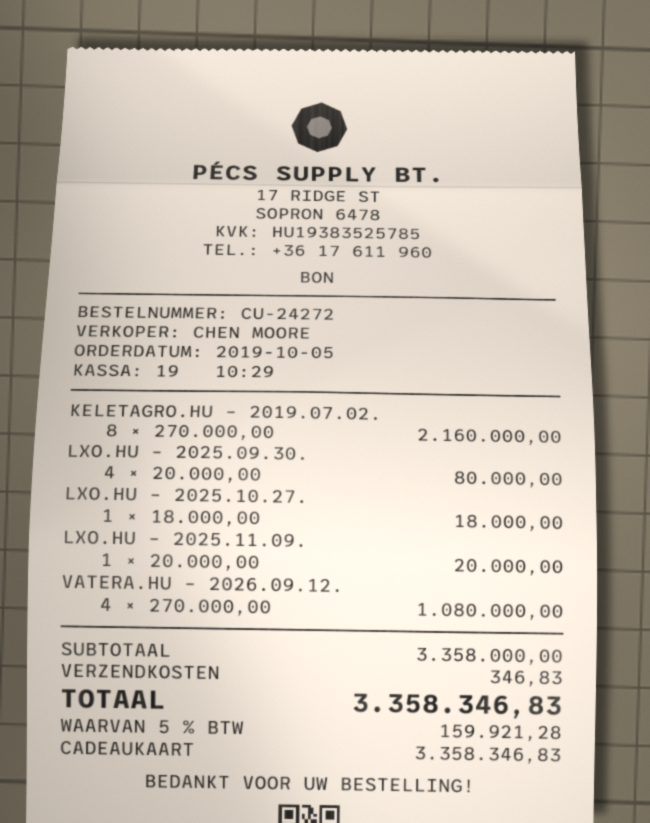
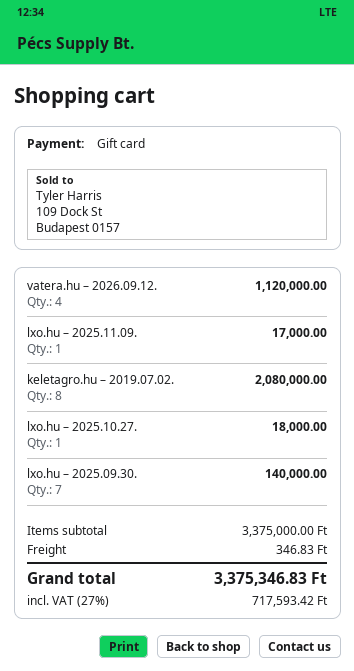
KELETAGRO.HU – 2019.07.02.: 8 for 2160000.00 -> 8 for 2080000.00
LXO.HU – 2025.09.30.: 4 for 80000.00 -> 7 for 140000.00
LXO.HU – 2025.11.09.: 1 for 20000.00 -> 1 for 17000.00
VATERA.HU – 2026.09.12.: 4 for 1080000.00 -> 4 for 1120000.00
subtotal: 3358000.00 -> 3375000.00
tax: 5% = 159921.28 -> 27% = 717593.42
total: 3358346.83 -> 3375346.83

